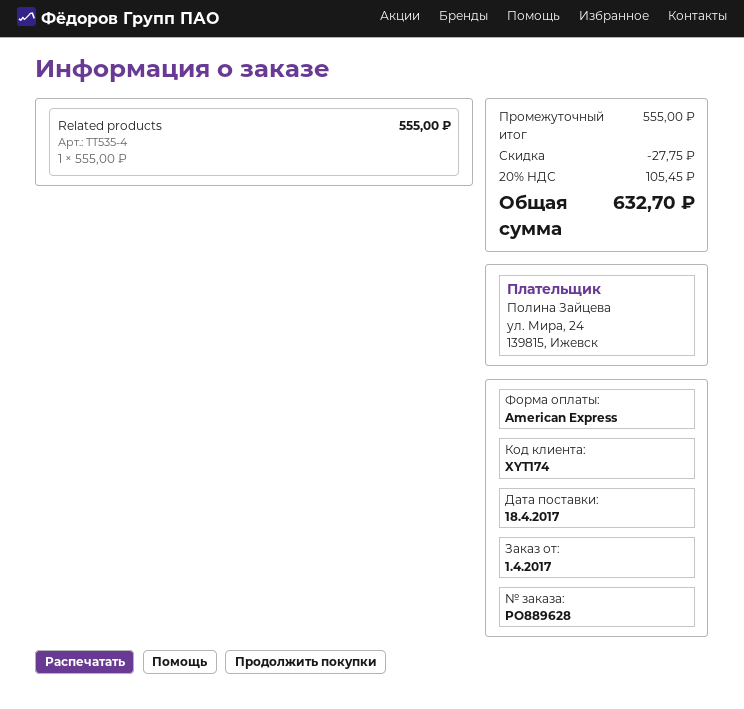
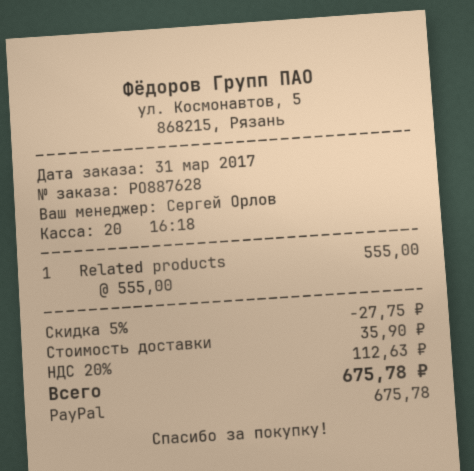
order number: PO889628 -> PO887628
order date: 2017-04-01 -> 2017-03-31
payment method: American Express -> PayPal
shipping: none -> 35.90
tax: 20% = 105.45 -> 20% = 112.63
total: 632.70 -> 675.78

